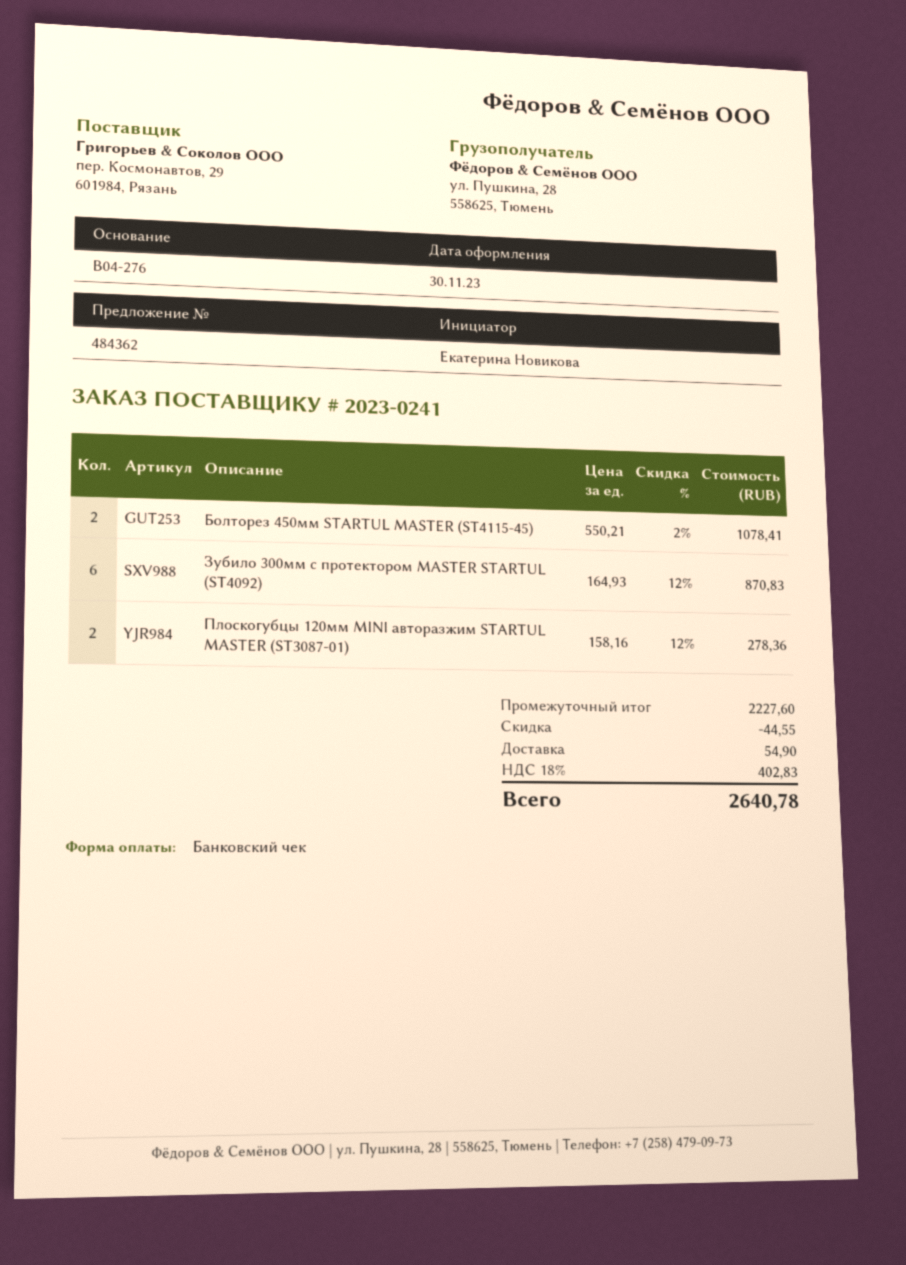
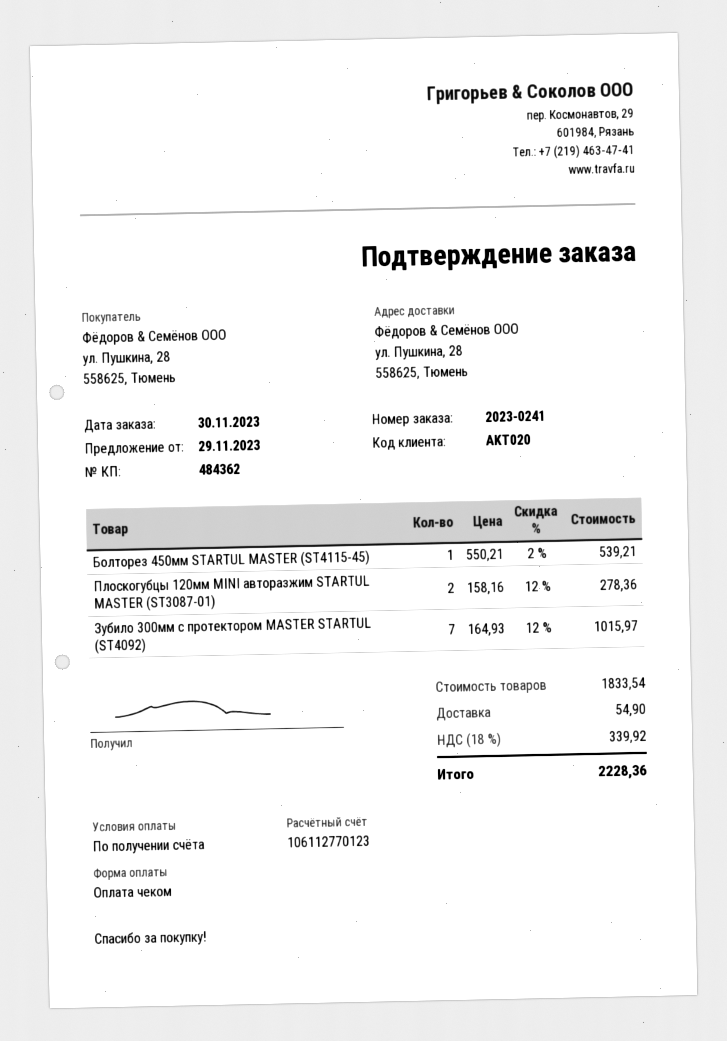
Болторез 450мм STARTUL MASTER (ST4115-45): 2 x 550.21 - 2% = 1078.41 -> 1 x 550.21 - 2% = 539.21
Зубило 300мм с протектором MASTER STARTUL (ST4092): 6 x 164.93 - 12% = 870.83 -> 7 x 164.93 - 12% = 1015.97
subtotal: 2227.60 -> 1833.54
discount: 44.55 -> none
tax: 18% = 402.83 -> 18% = 339.92
total: 2640.78 -> 2228.36

